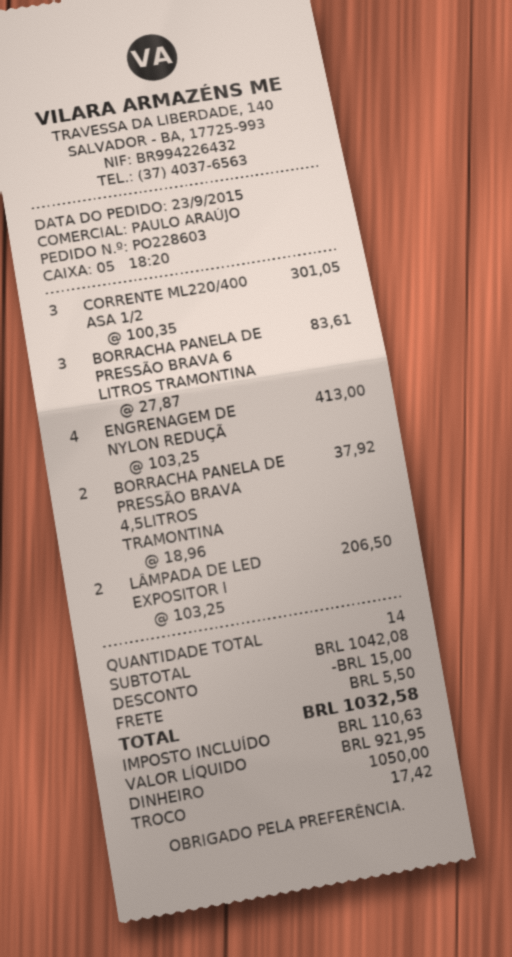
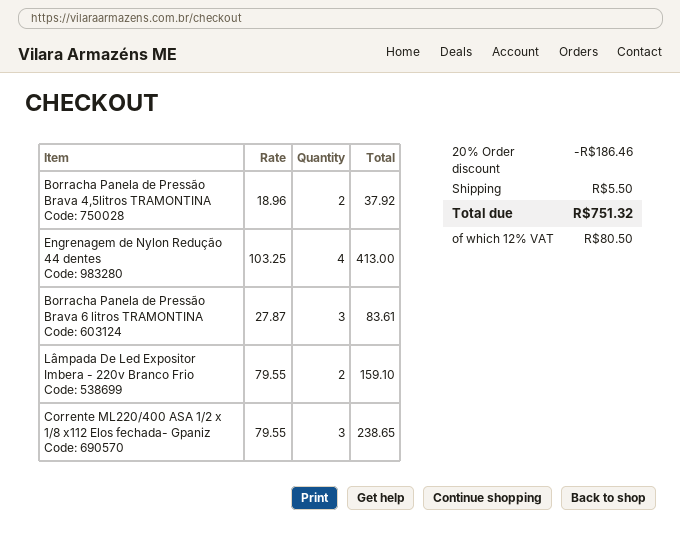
CORRENTE ML220/400 ASA 1/2: 3 x 100.35 = 301.05 -> 3 x 79.55 = 238.65
LÂMPADA DE LED EXPOSITOR I: 2 x 103.25 = 206.50 -> 2 x 79.55 = 159.10
discount: 15.00 -> 186.46
tax: 110.63 -> 80.50
total: 1032.58 -> 751.32

